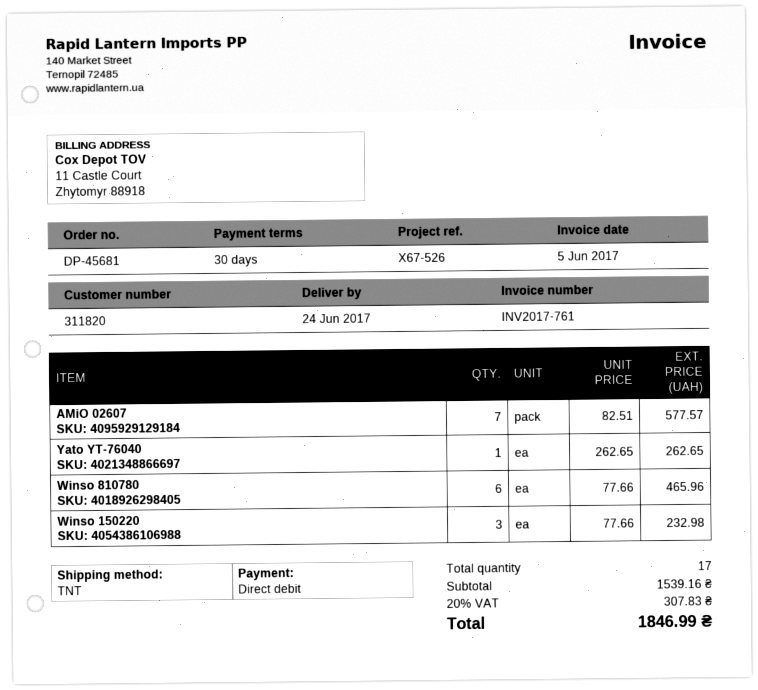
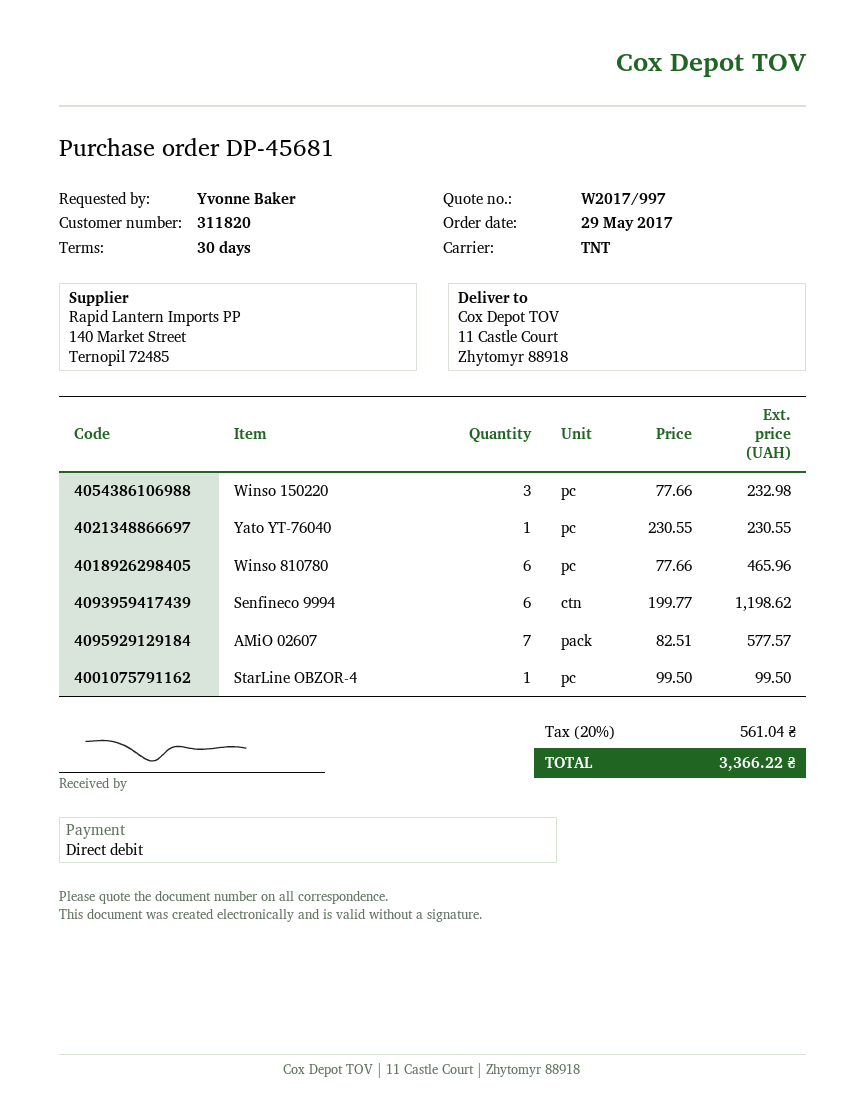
Yato YT-76040: 1 x 262.65 = 262.65 -> 1 x 230.55 = 230.55
Senfineco 9994: none -> 6 x 199.77 = 1198.62
StarLine OBZOR-4: none -> 1 x 99.50 = 99.50
tax: 20% = 307.83 -> 20% = 561.04
total: 1846.99 -> 3366.22

